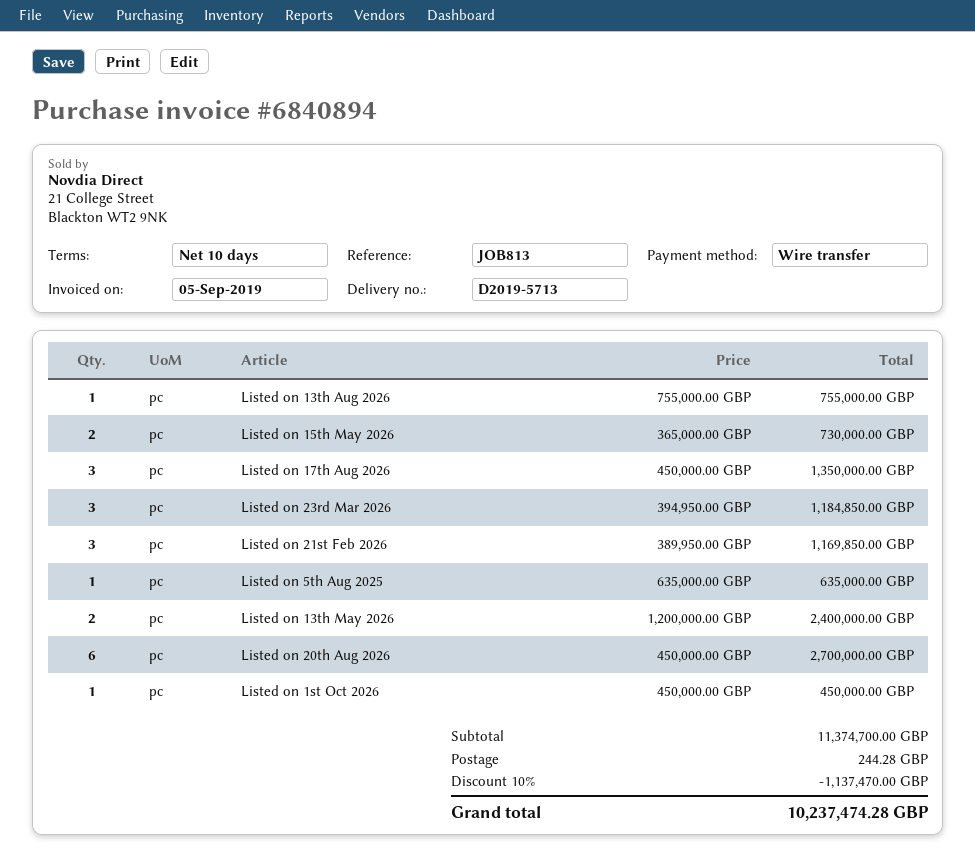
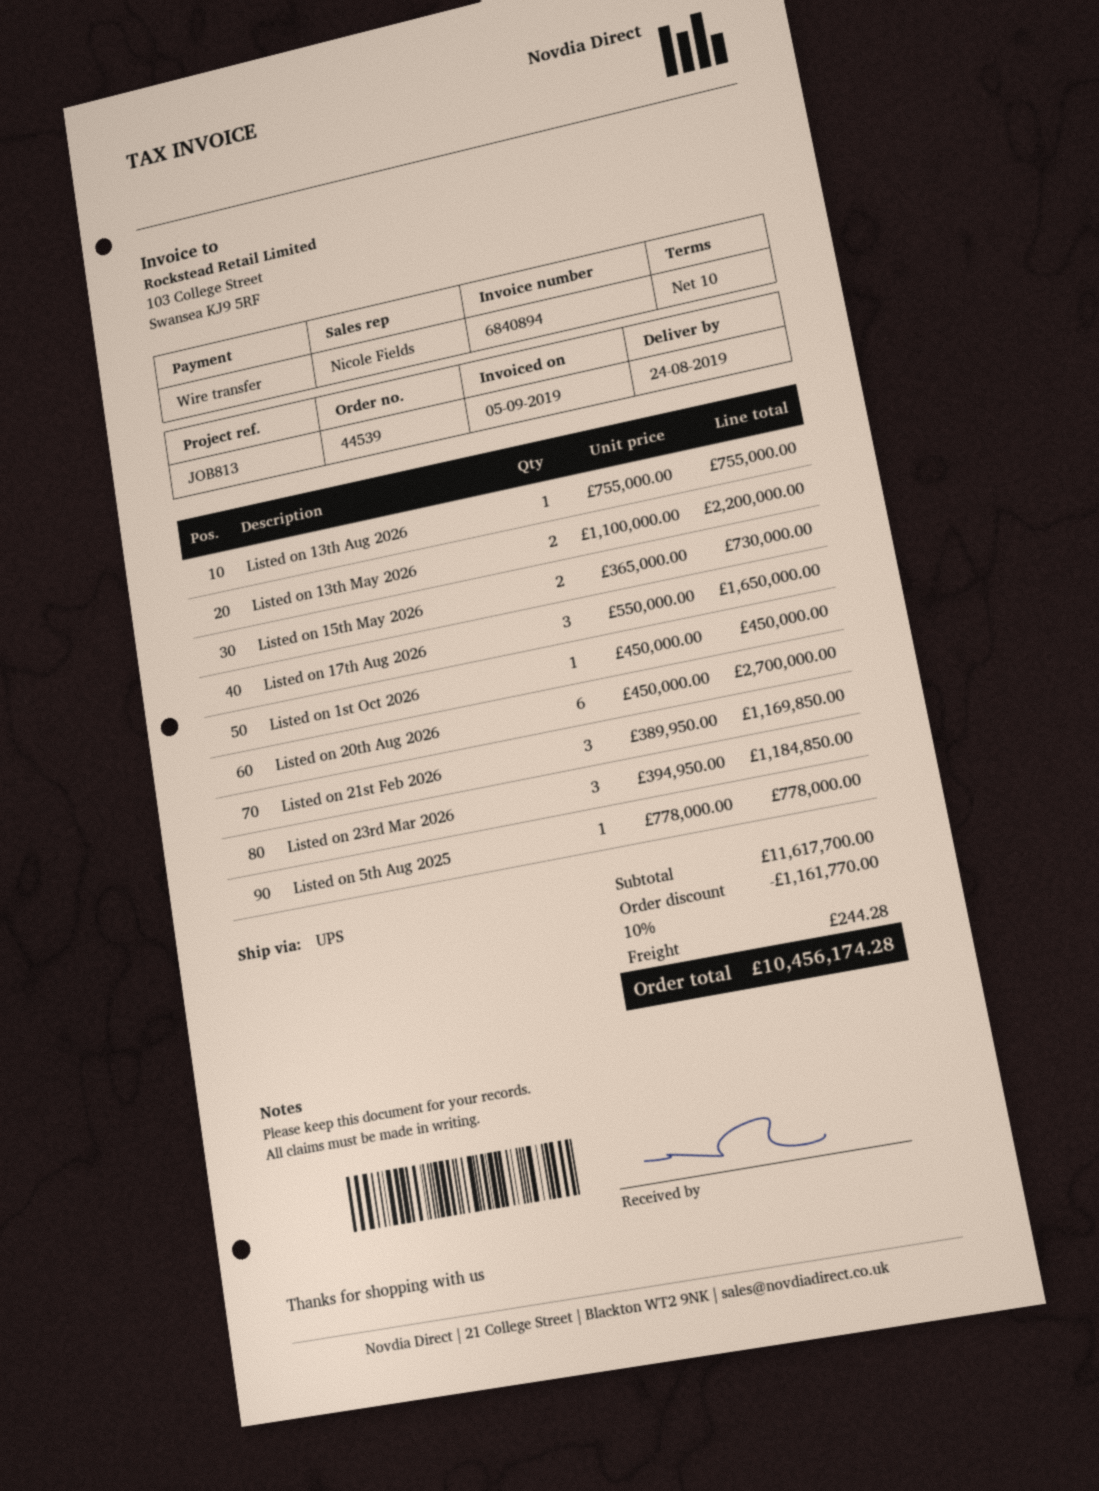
Listed on 17th Aug 2026: 3 x 450000.00 = 1350000.00 -> 3 x 550000.00 = 1650000.00
Listed on 5th Aug 2025: 1 x 635000.00 = 635000.00 -> 1 x 778000.00 = 778000.00
Listed on 13th May 2026: 2 x 1200000.00 = 2400000.00 -> 2 x 1100000.00 = 2200000.00
subtotal: 11374700.00 -> 11617700.00
discount: 10% = 1137470.00 -> 10% = 1161770.00
total: 10237474.28 -> 10456174.28

